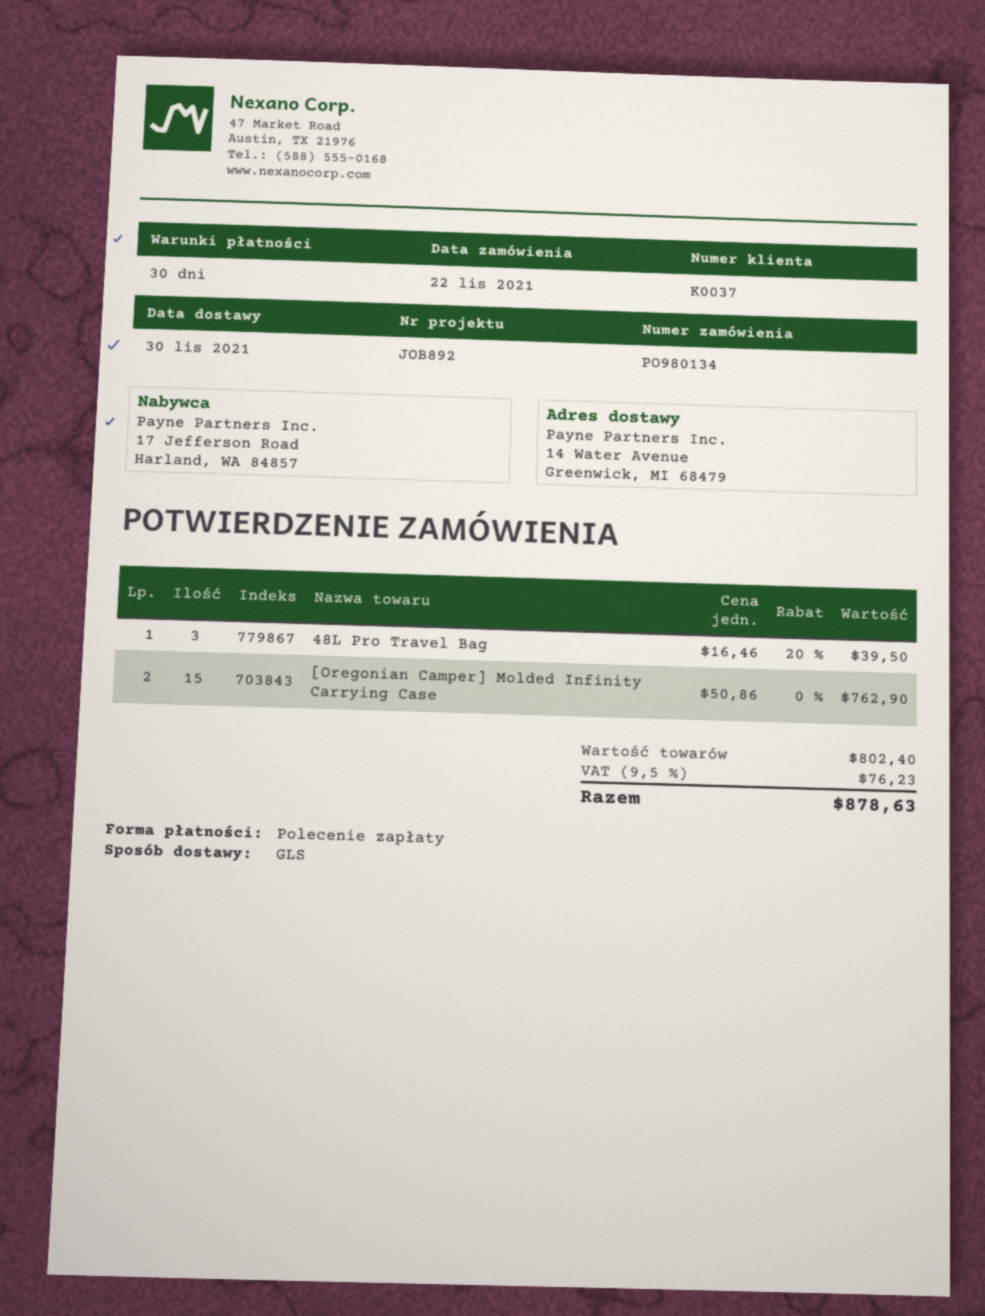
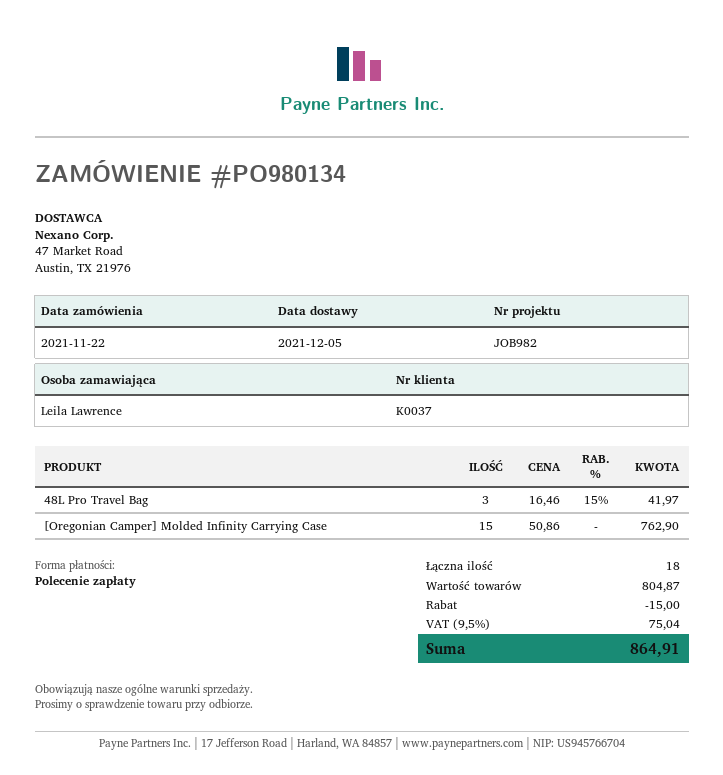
delivery date: 2021-11-30 -> 2021-12-05
reference: JOB892 -> JOB982
48L Pro Travel Bag: 3 x 16.46 - 20% = 39.50 -> 3 x 16.46 - 15% = 41.97
subtotal: 802.40 -> 804.87
discount: none -> 15.00
tax: 9.5% = 76.23 -> 9.5% = 75.04
total: 878.63 -> 864.91

